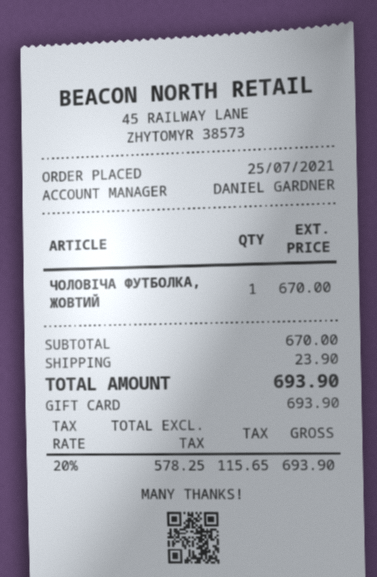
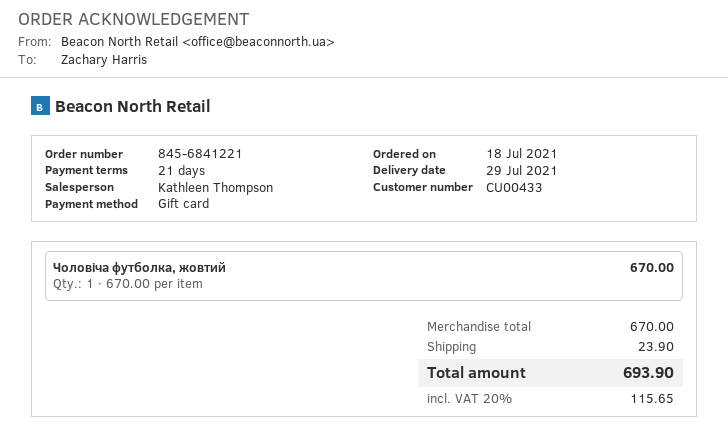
order date: 2021-07-25 -> 2021-07-18
sales rep: DANIEL GARDNER -> Kathleen Thompson

